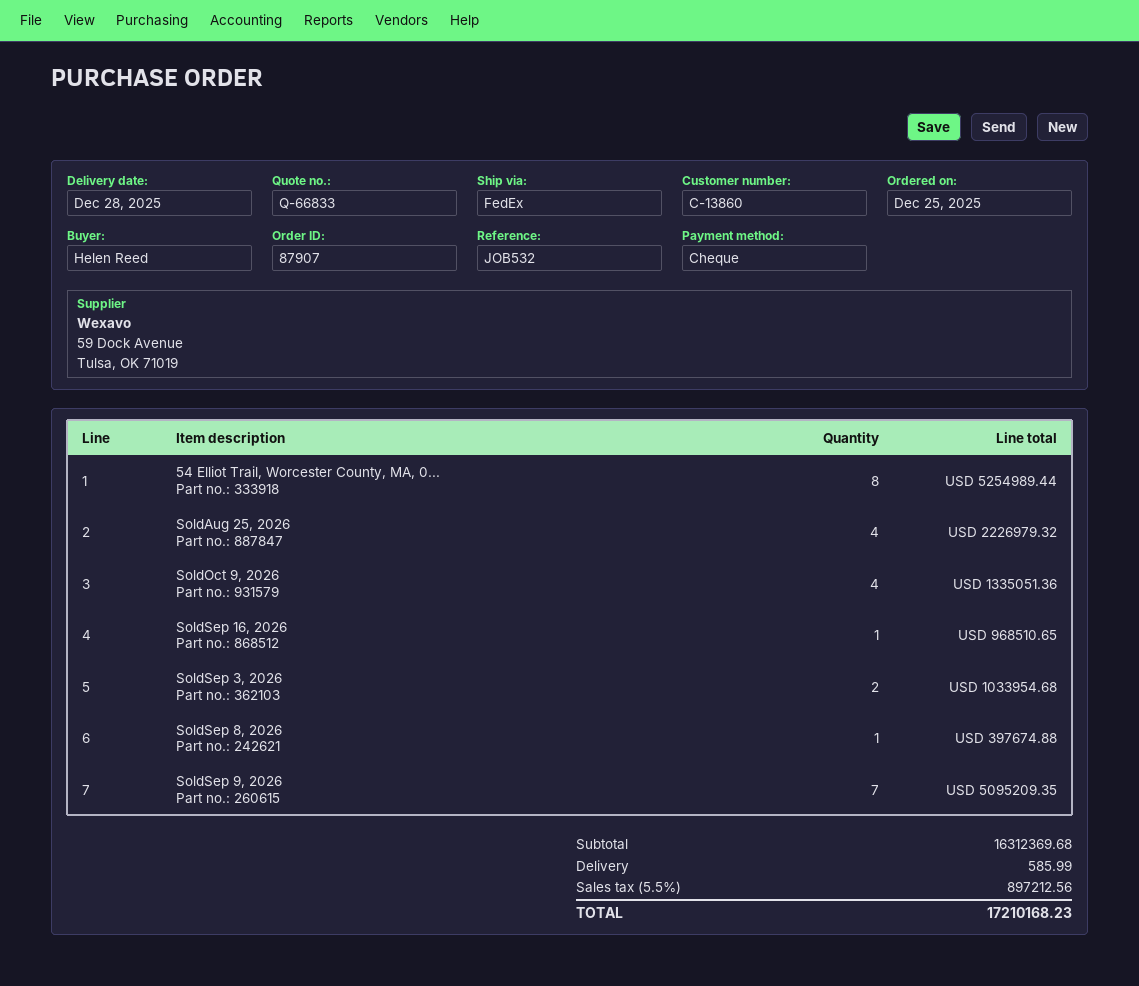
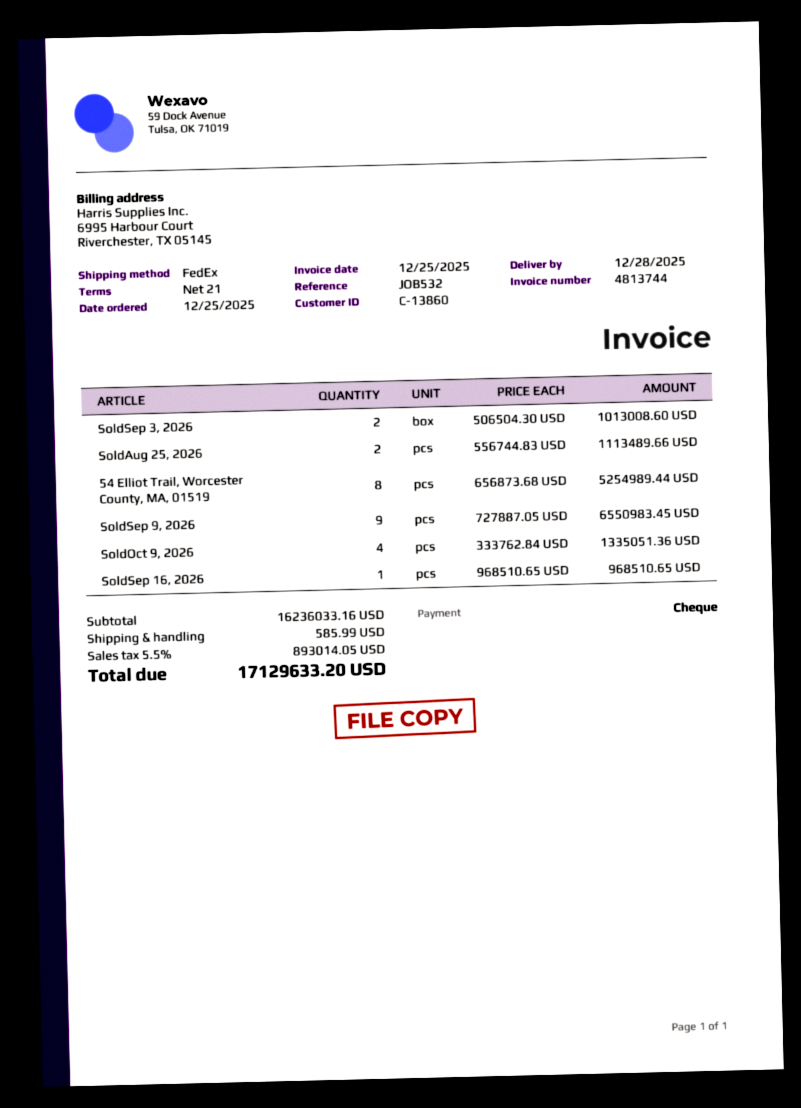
SoldAug 25, 2026: 4 for 2226979.32 -> 2 for 1113489.66
SoldSep 3, 2026: 2 for 1033954.68 -> 2 for 1013008.60
SoldSep 8, 2026: 1 for 397674.88 -> none
SoldSep 9, 2026: 7 for 5095209.35 -> 9 for 6550983.45
subtotal: 16312369.68 -> 16236033.16
tax: 5.5% = 897212.56 -> 5.5% = 893014.05
total: 17210168.23 -> 17129633.20

